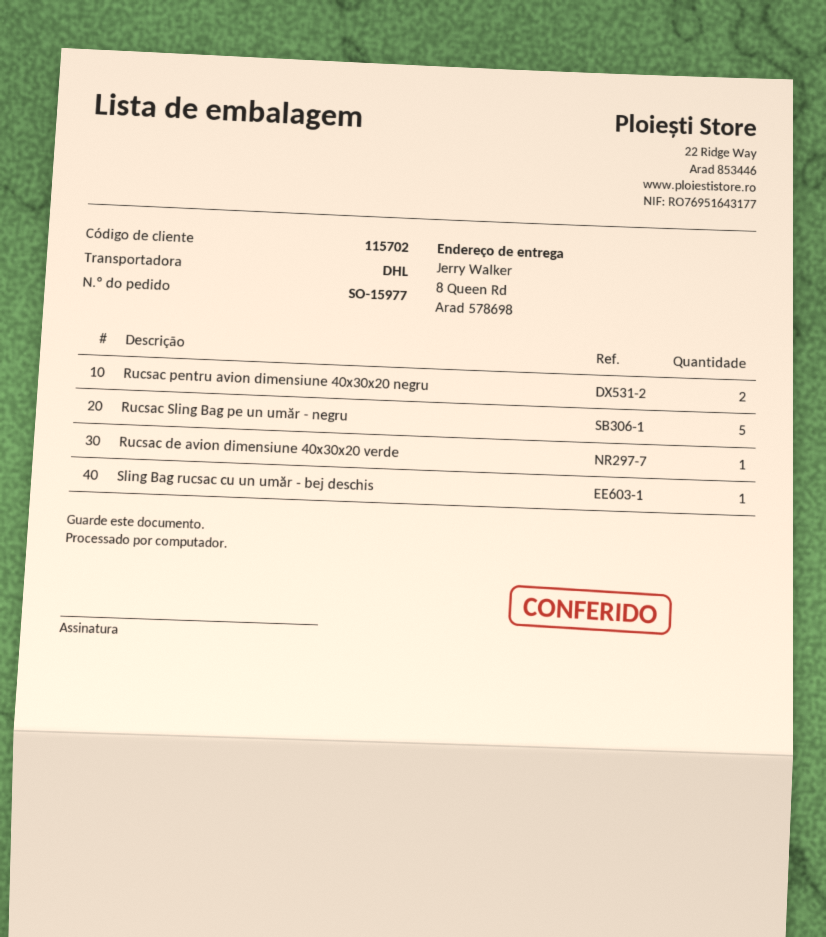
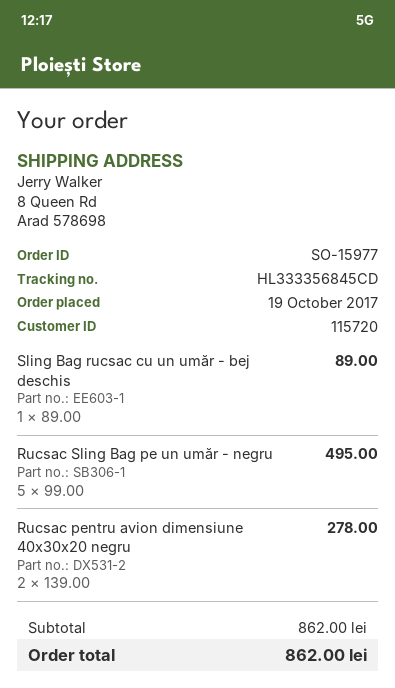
customer number: 115702 -> 115720
Rucsac de avion dimensiune 40x30x20 verde: 1 -> none

